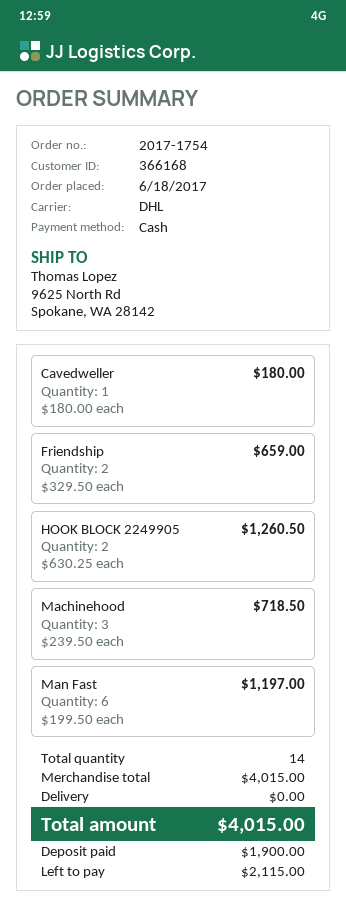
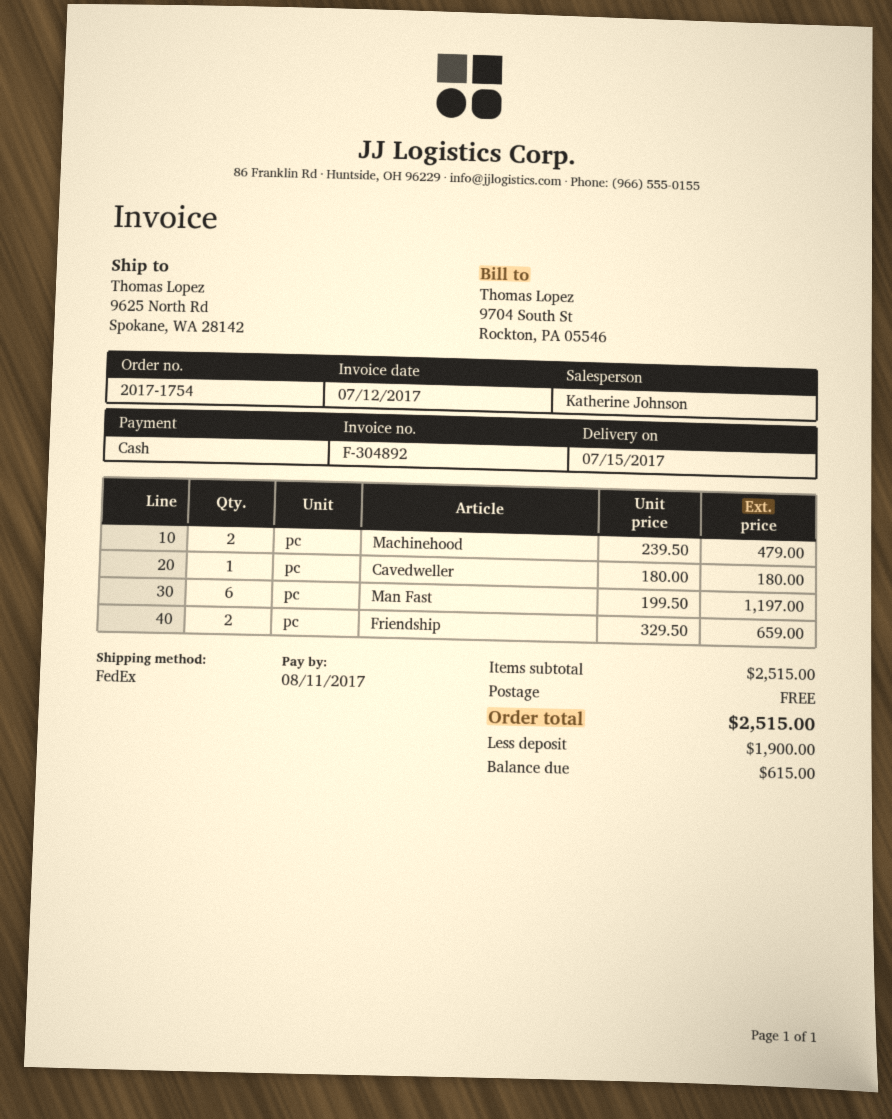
shipping method: DHL -> FedEx
HOOK BLOCK 2249905: 2 x 630.25 = 1260.50 -> none
Machinehood: 3 x 239.50 = 718.50 -> 2 x 239.50 = 479.00
subtotal: 4015.00 -> 2515.00
total: 4015.00 -> 2515.00
balance: 2115.00 -> 615.00

